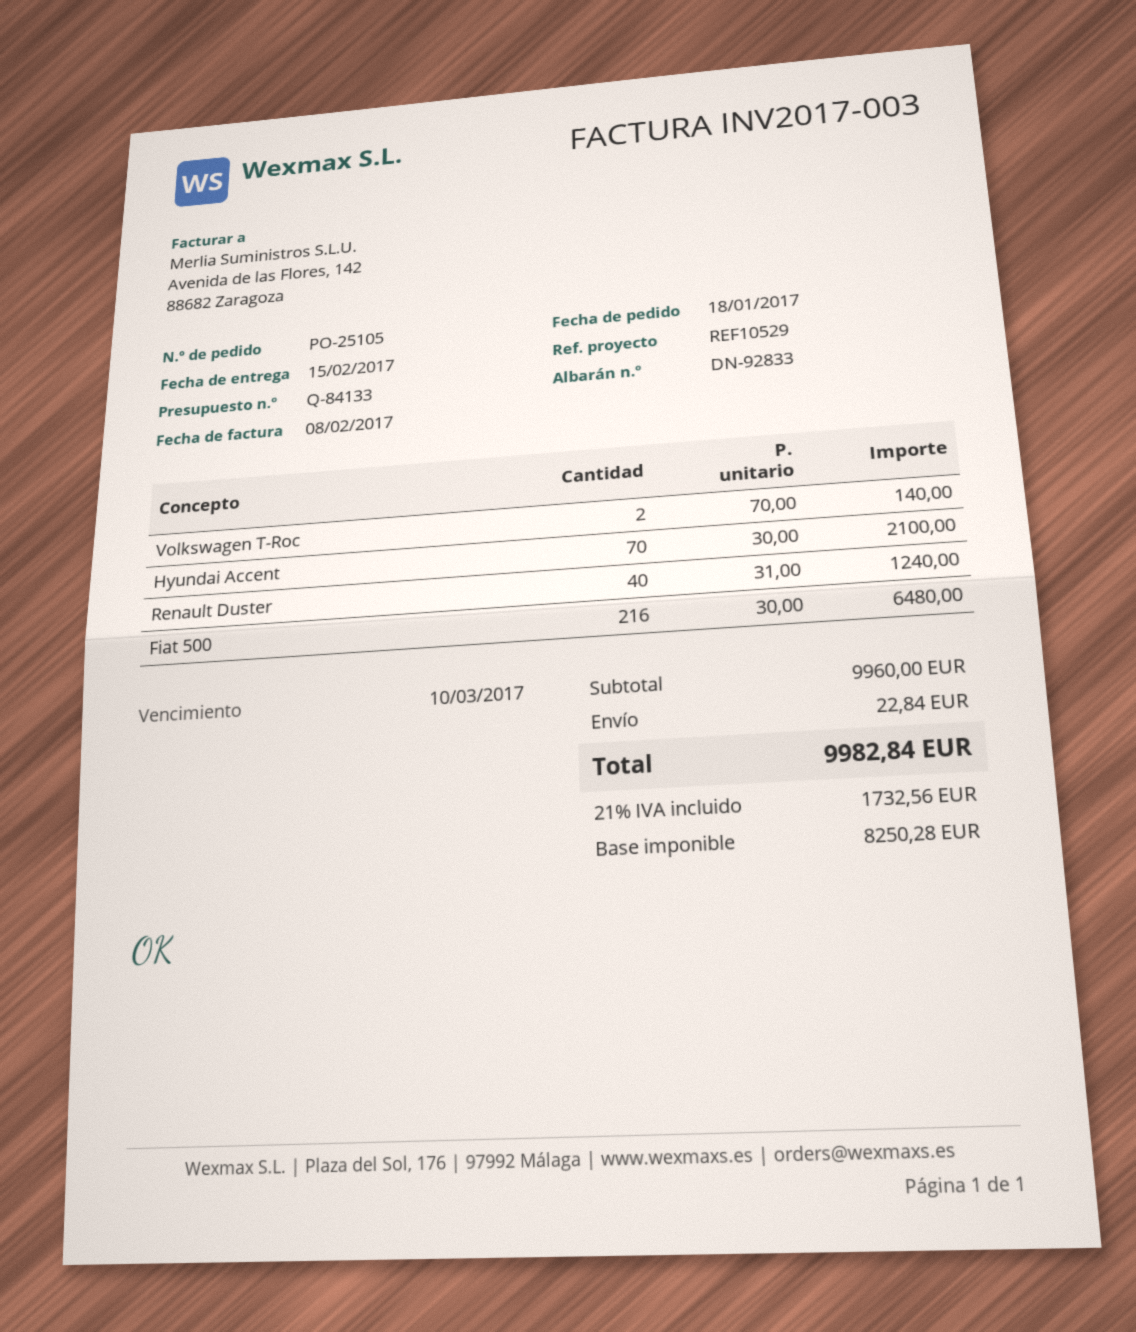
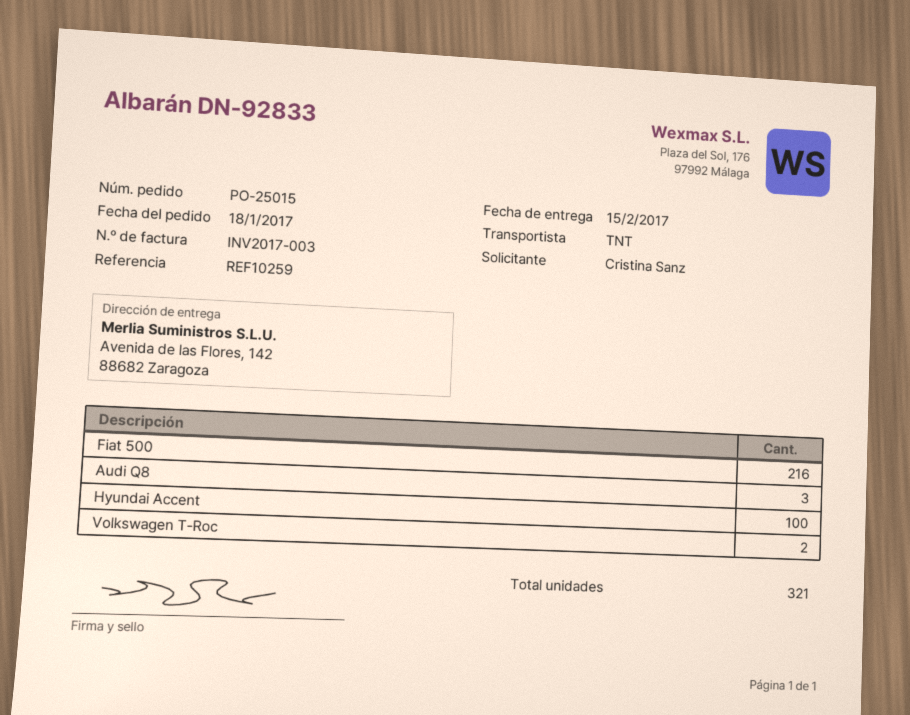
order number: PO-25105 -> PO-25015
reference: REF10529 -> REF10259
Hyundai Accent: 70 -> 100
Renault Duster: 40 -> none
Audi Q8: none -> 3

